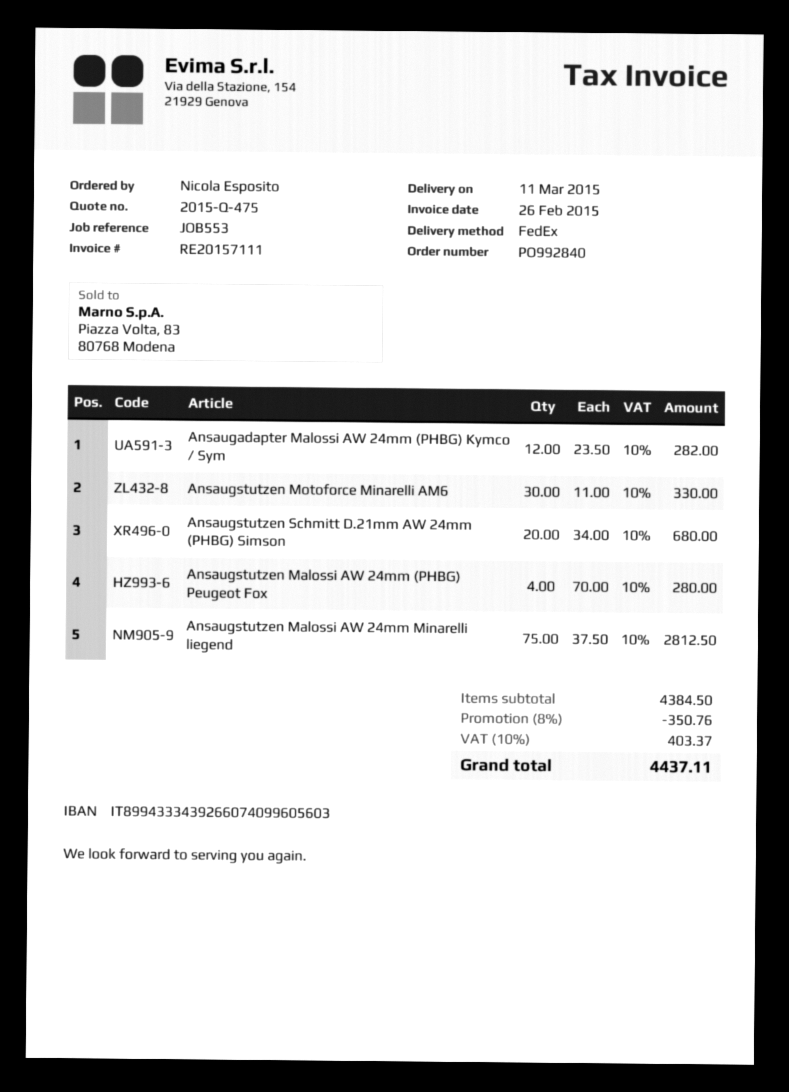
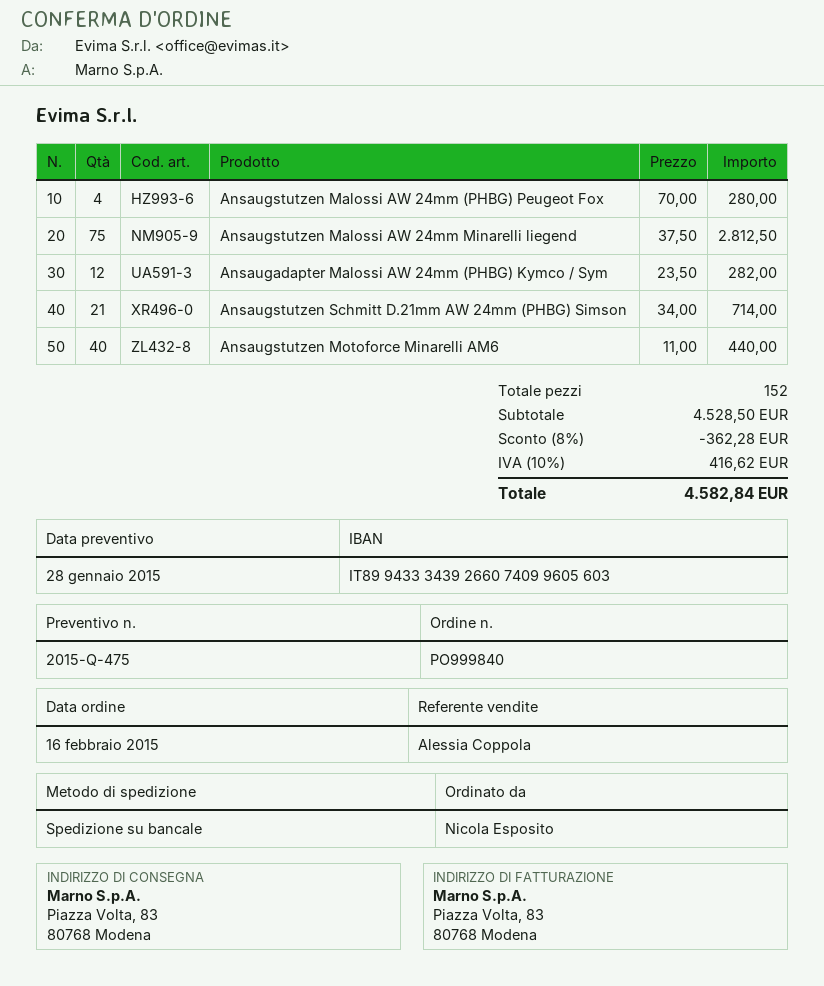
order number: PO992840 -> PO999840
shipping method: FedEx -> pallet freight
Ansaugstutzen Motoforce Minarelli AM6: 30 x 11.00 = 330.00 -> 40 x 11.00 = 440.00
Ansaugstutzen Schmitt D.21mm AW 24mm (PHBG) Simson: 20 x 34.00 = 680.00 -> 21 x 34.00 = 714.00
subtotal: 4384.50 -> 4528.50
discount: 8% = 350.76 -> 8% = 362.28
tax: 10% = 403.37 -> 10% = 416.62
total: 4437.11 -> 4582.84

